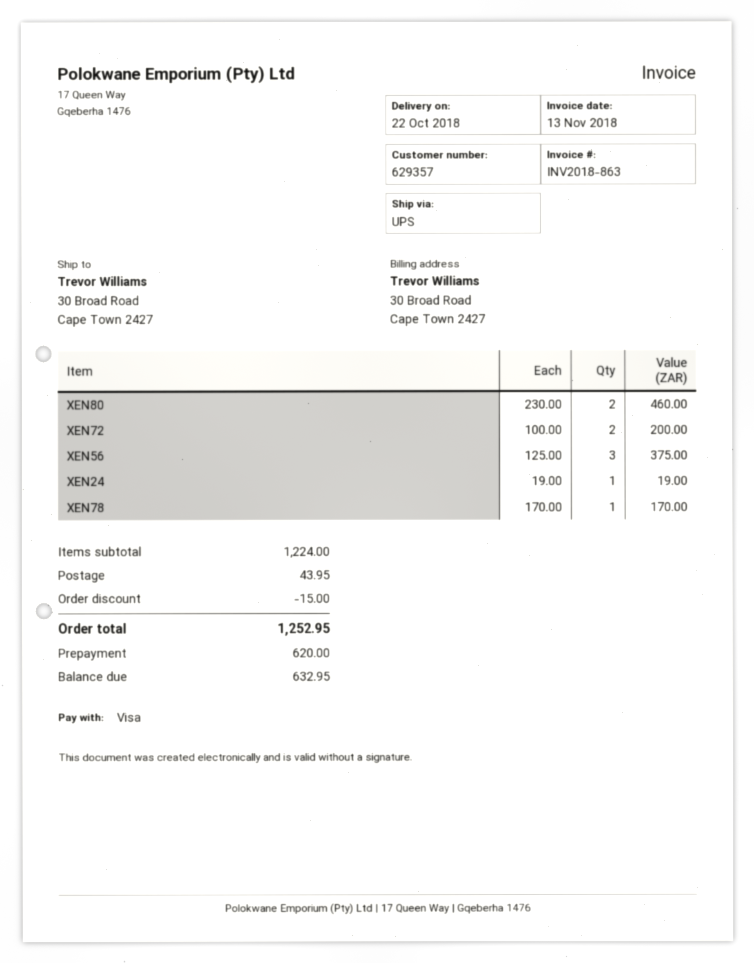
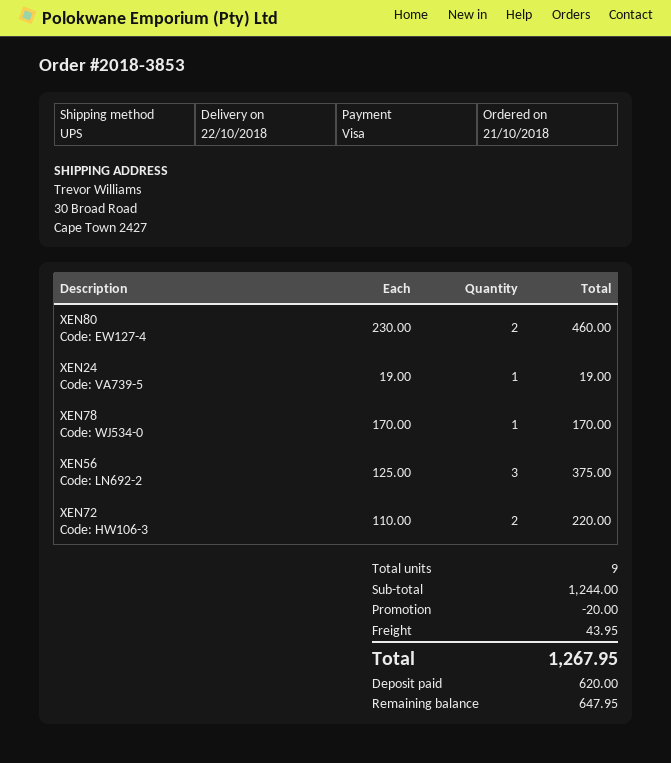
XEN72: 2 x 100.00 = 200.00 -> 2 x 110.00 = 220.00
subtotal: 1224.00 -> 1244.00
discount: 15.00 -> 20.00
total: 1252.95 -> 1267.95
balance: 632.95 -> 647.95

